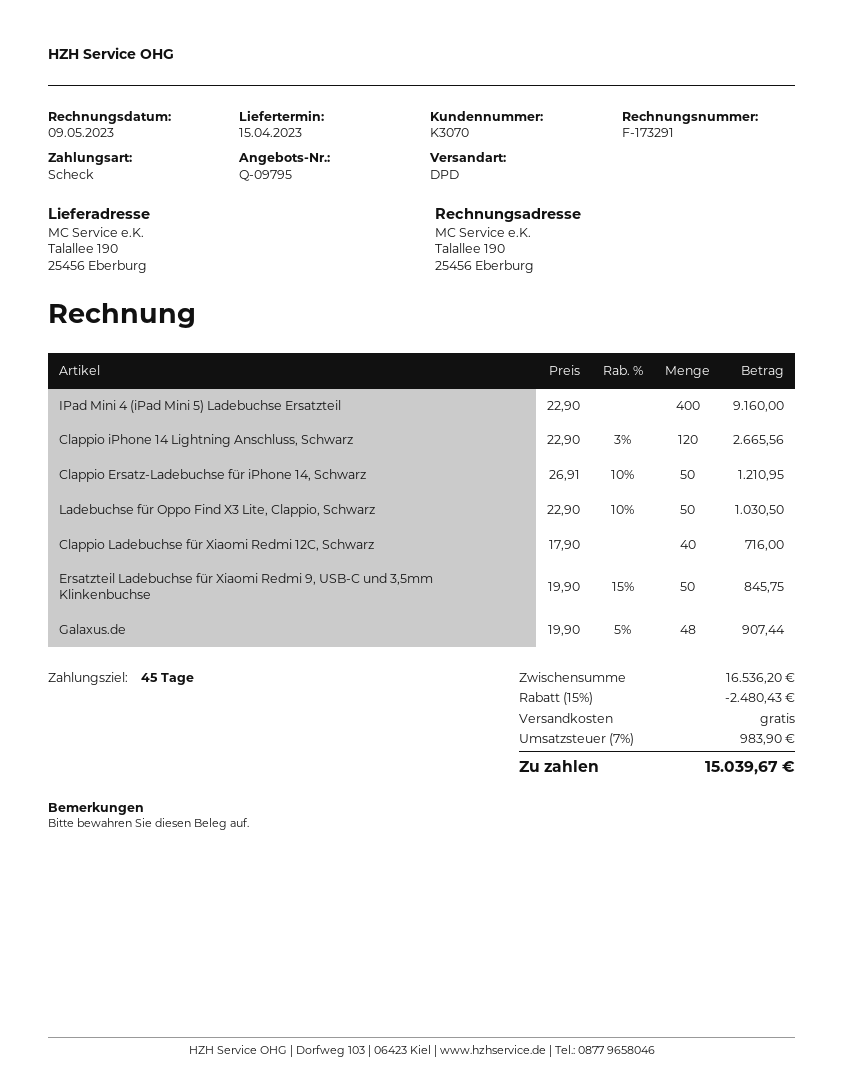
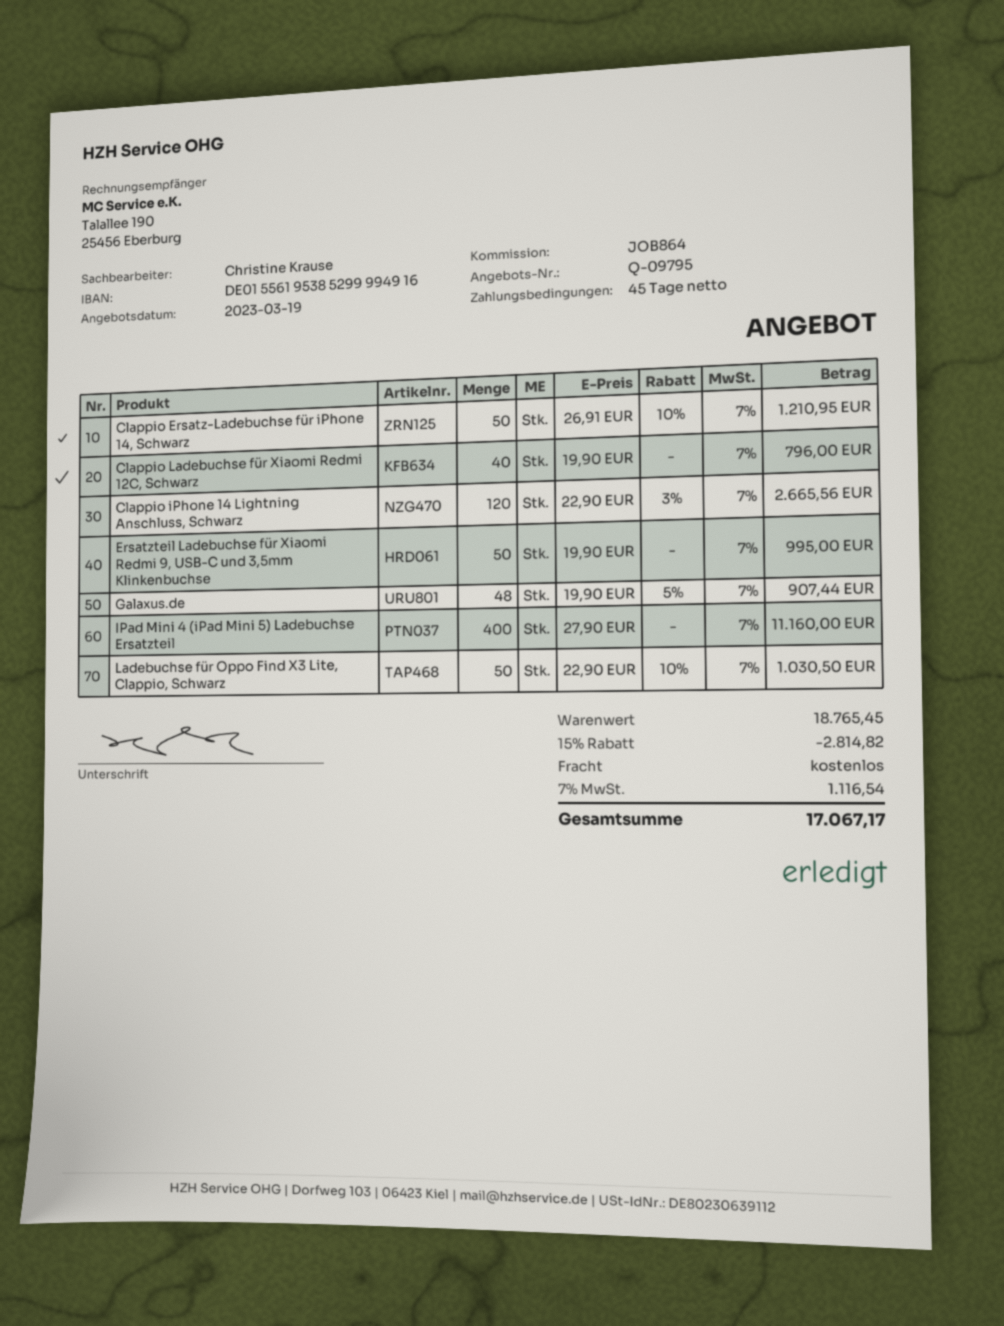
IPad Mini 4 (iPad Mini 5) Ladebuchse Ersatzteil: 400 x 22.90 = 9160.00 -> 400 x 27.90 = 11160.00
Clappio Ladebuchse für Xiaomi Redmi 12C, Schwarz: 40 x 17.90 = 716.00 -> 40 x 19.90 = 796.00
Ersatzteil Ladebuchse für Xiaomi Redmi 9, USB-C und 3,5mm Klinkenbuchse: 50 x 19.90 - 15% = 845.75 -> 50 x 19.90 = 995.00
subtotal: 16536.20 -> 18765.45
discount: 15% = 2480.43 -> 15% = 2814.82
tax: 7% = 983.90 -> 7% = 1116.54
total: 15039.67 -> 17067.17

